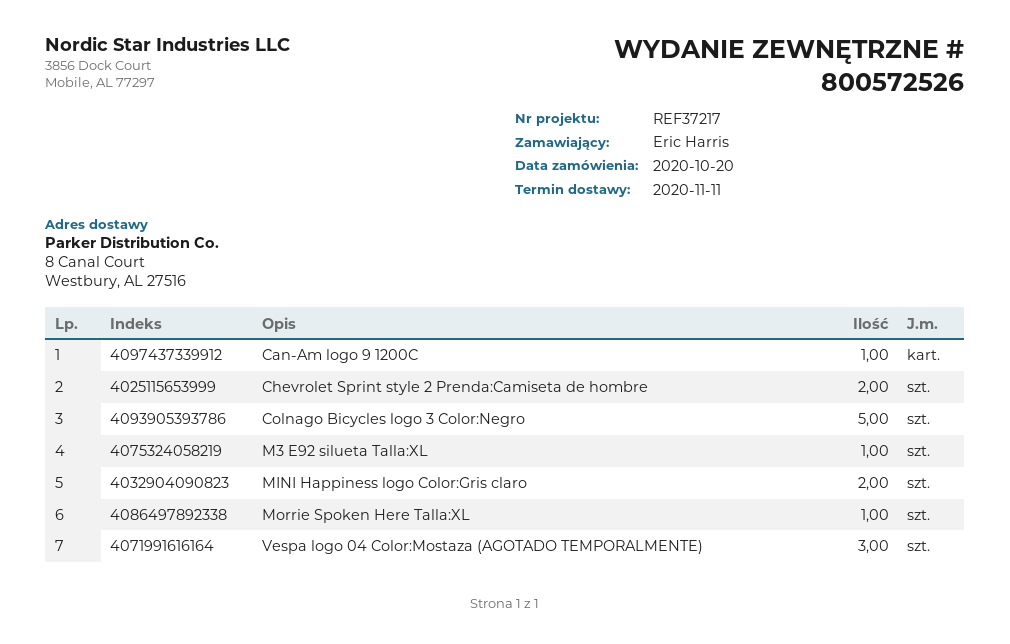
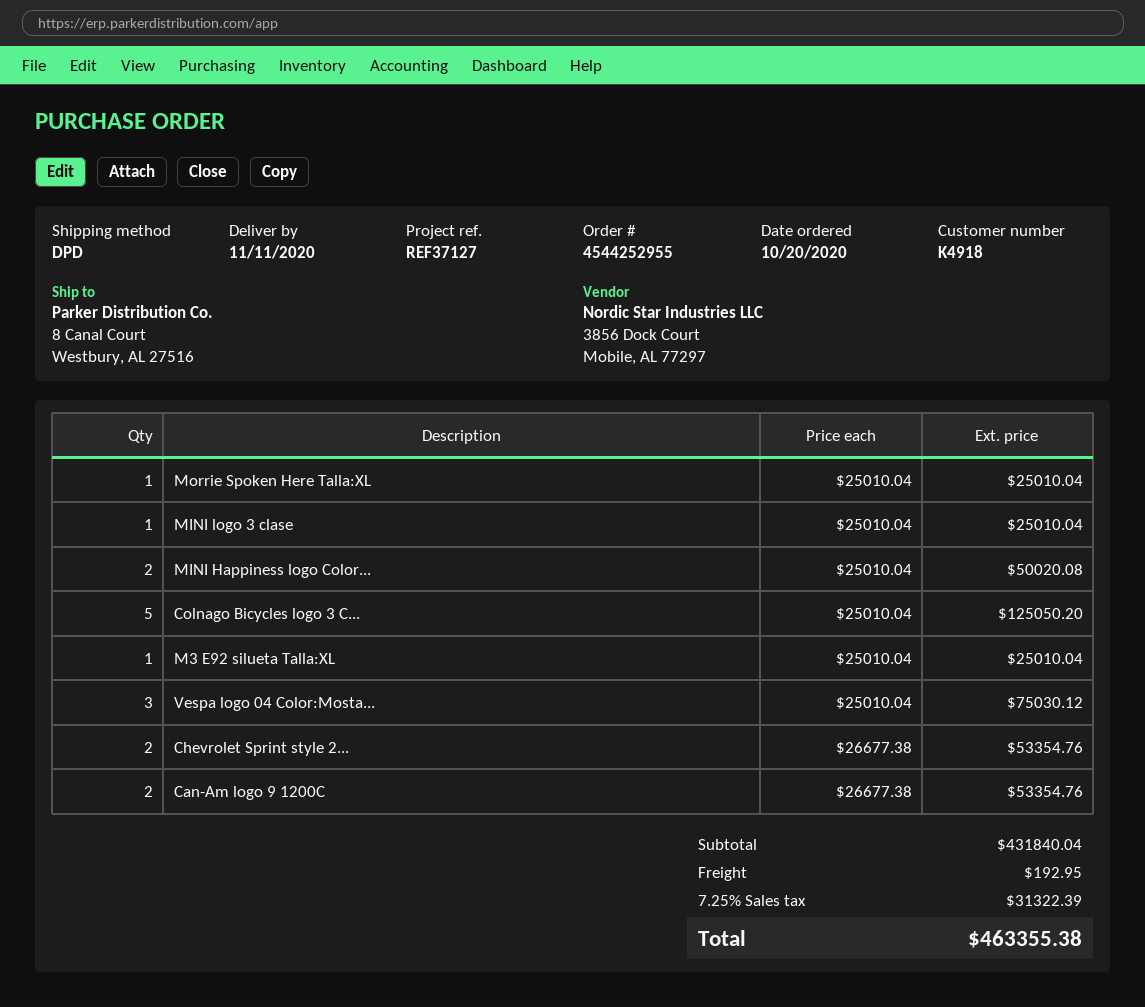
reference: REF37217 -> REF37127
Can-Am logo 9 1200C: 1 -> 2
MINI logo 3 clase: none -> 1

